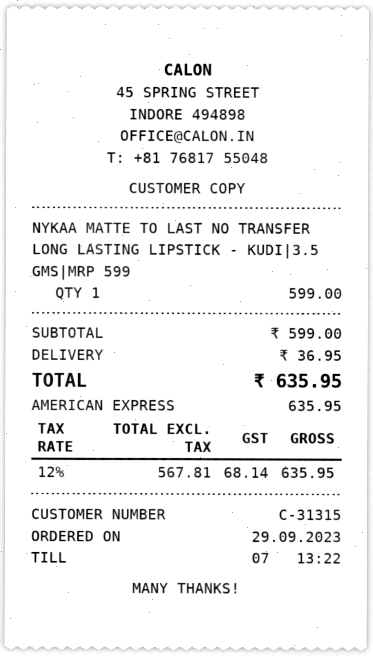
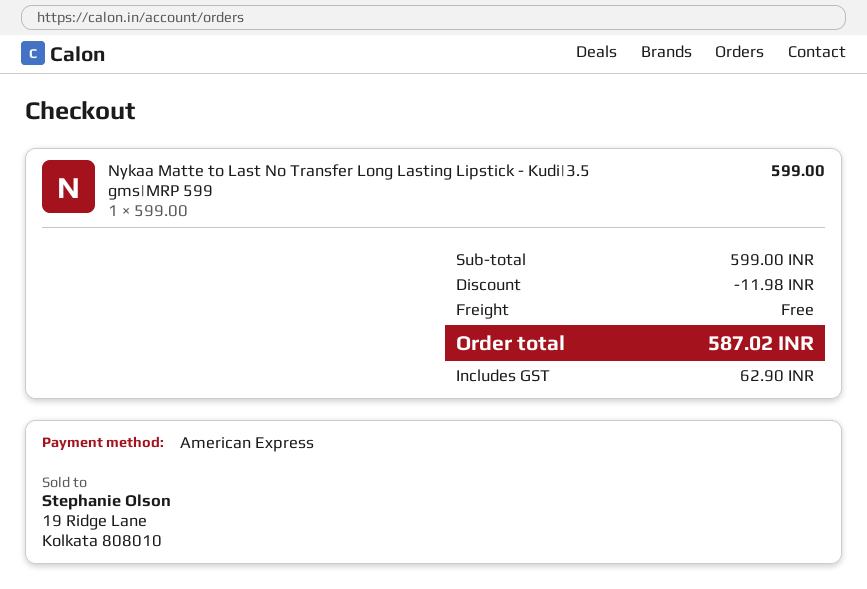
discount: none -> 11.98
shipping: 36.95 -> 0.00
tax: 68.14 -> 62.90
total: 635.95 -> 587.02

